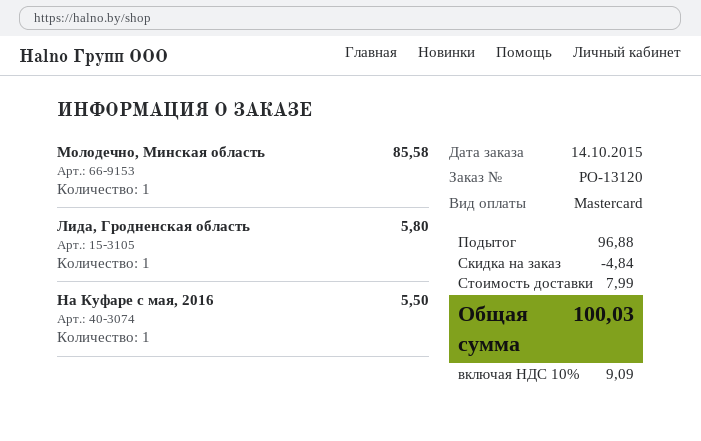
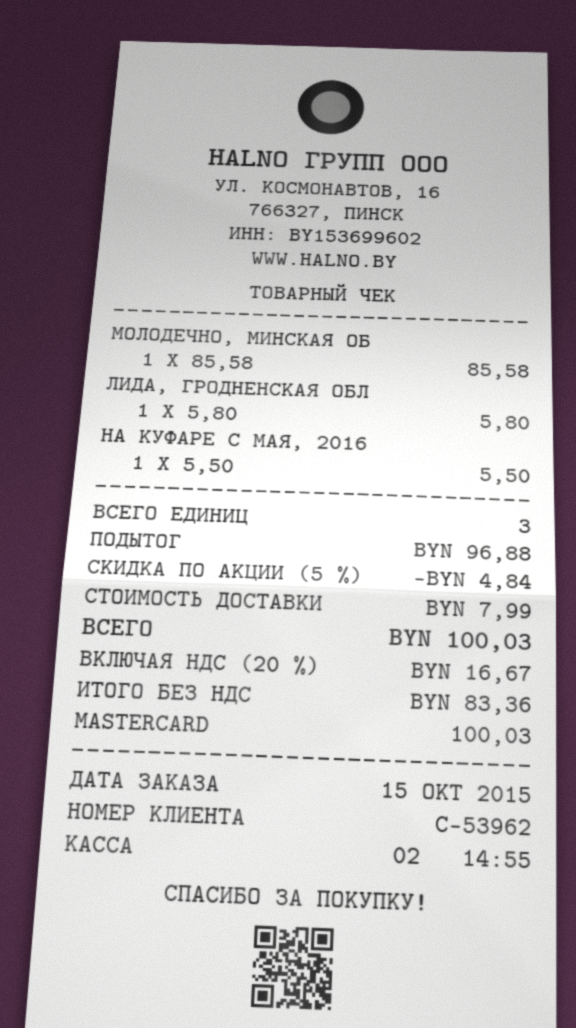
order date: 2015-10-14 -> 2015-10-15
tax: 10% = 9.09 -> 20% = 16.67

